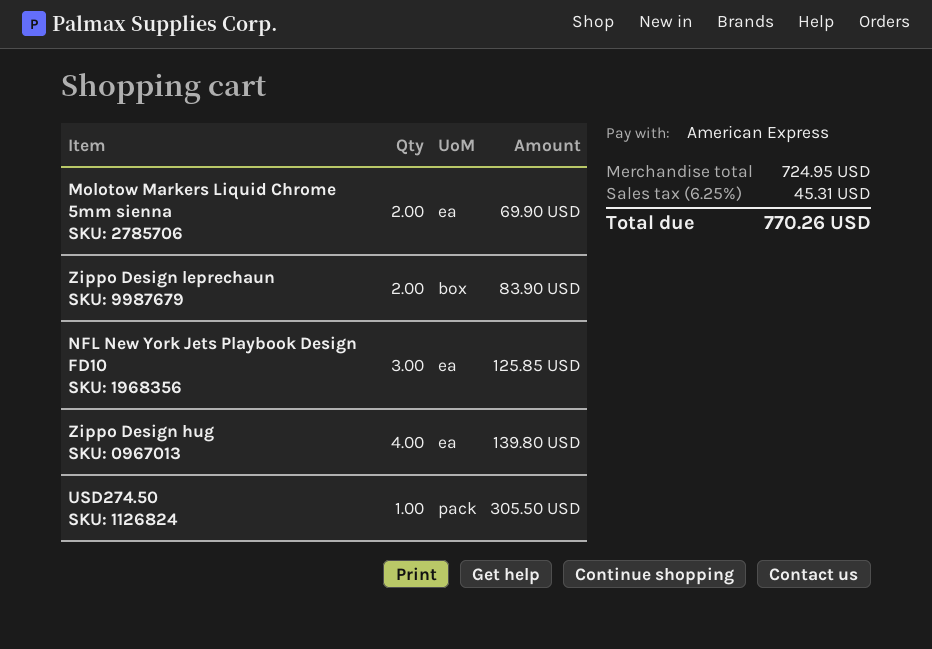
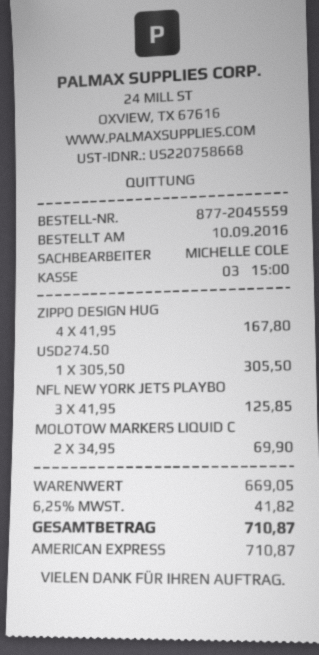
Zippo Design leprechaun: 2 for 83.90 -> none
Zippo Design hug: 4 for 139.80 -> 4 for 167.80
subtotal: 724.95 -> 669.05
tax: 6.25% = 45.31 -> 6.25% = 41.82
total: 770.26 -> 710.87

